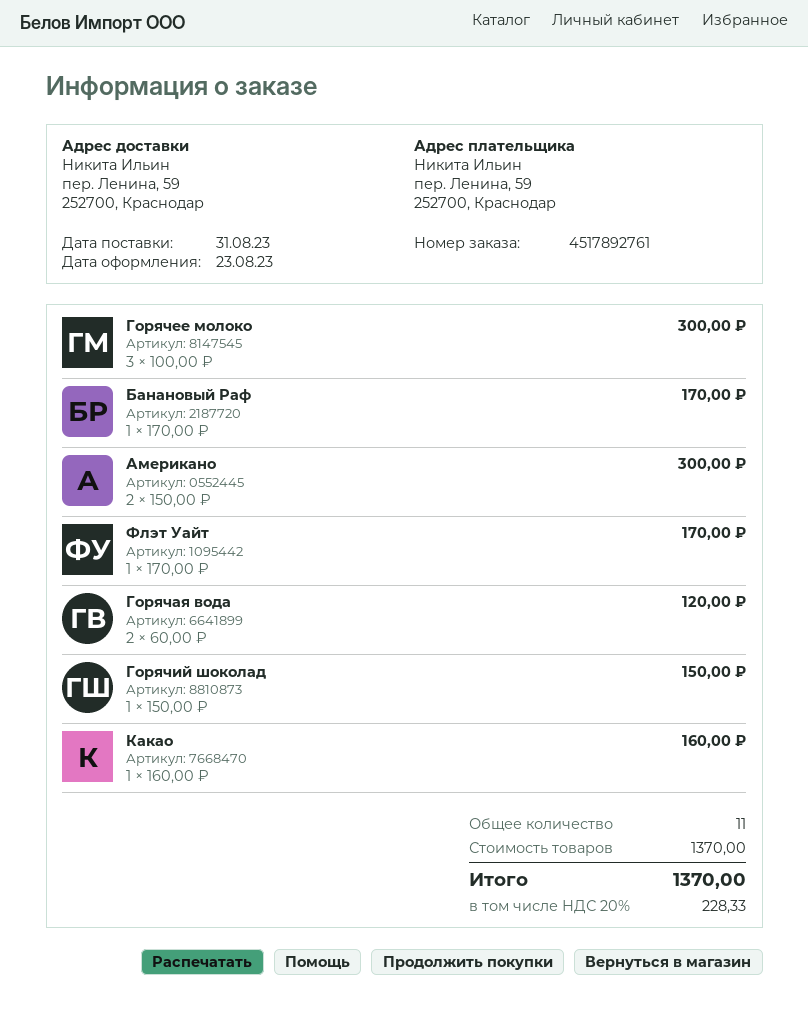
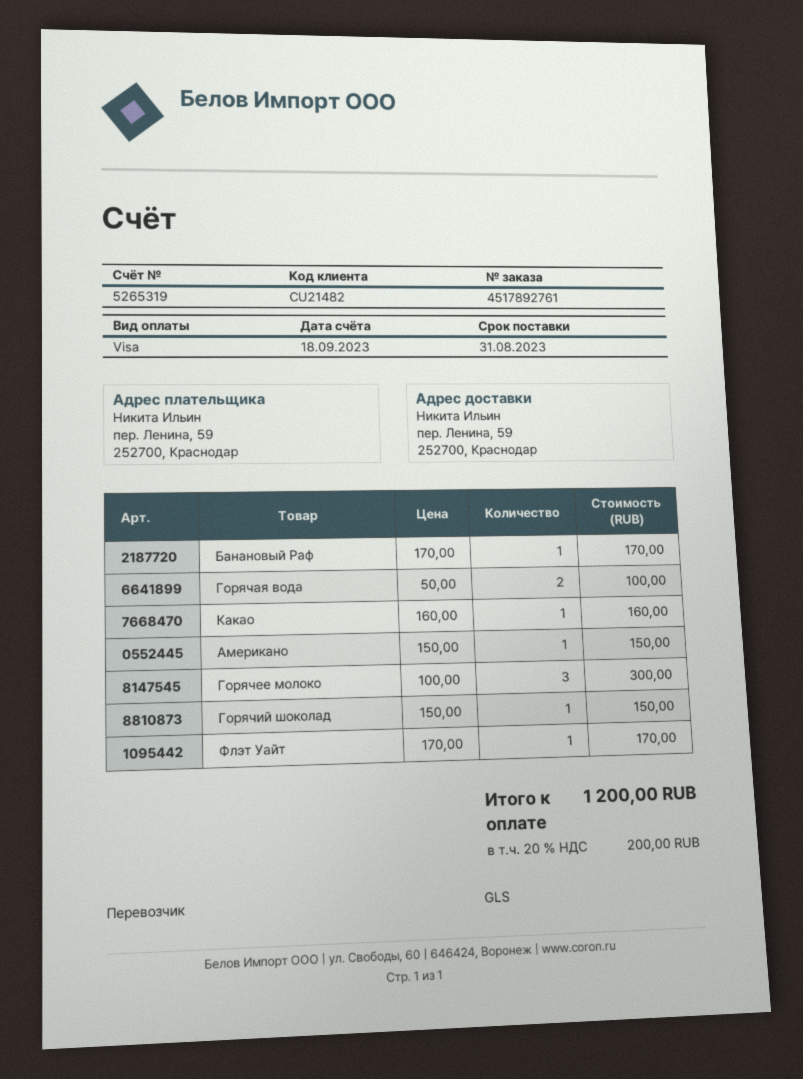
Американо: 2 x 150.00 = 300.00 -> 1 x 150.00 = 150.00
Горячая вода: 2 x 60.00 = 120.00 -> 2 x 50.00 = 100.00
tax: 20% = 228.33 -> 20% = 200.00
total: 1370.00 -> 1200.00

